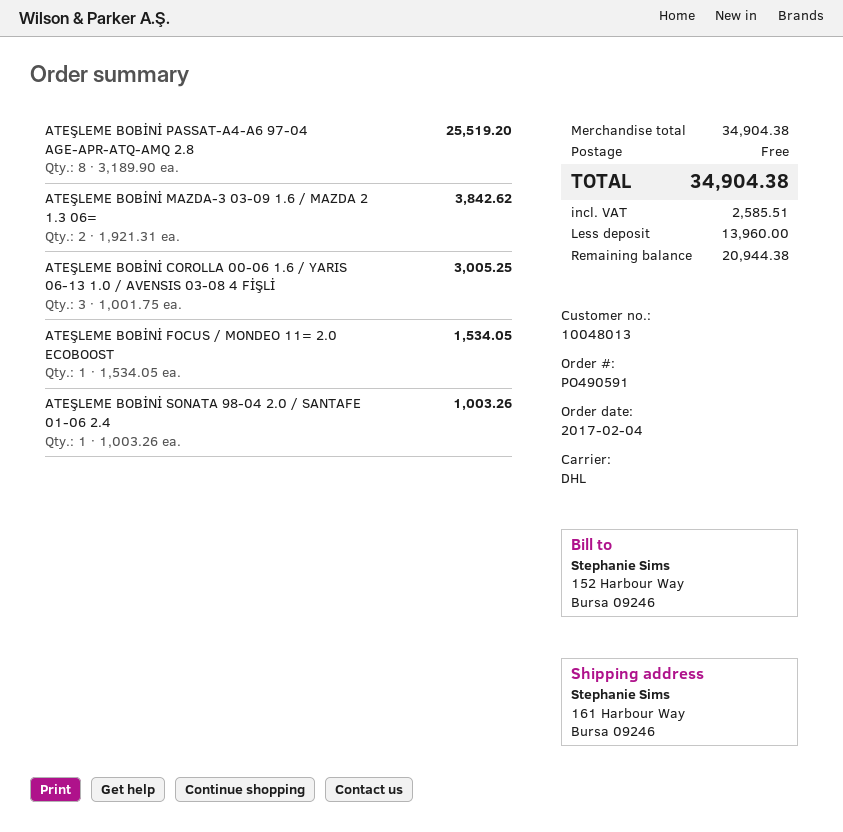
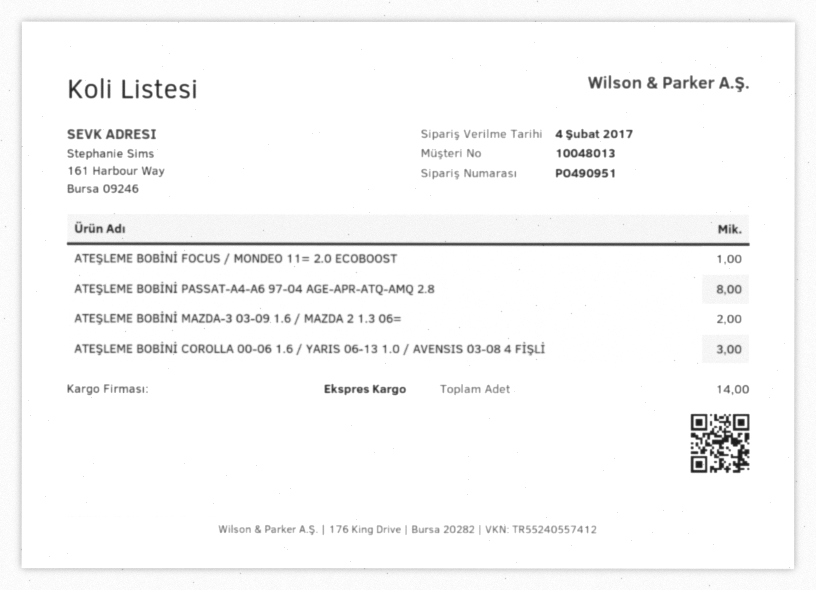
order number: PO490591 -> PO490951
shipping method: DHL -> express
ATEŞLEME BOBİNİ SONATA 98-04 2.0 / SANTAFE 01-06 2.4: 1 -> none

